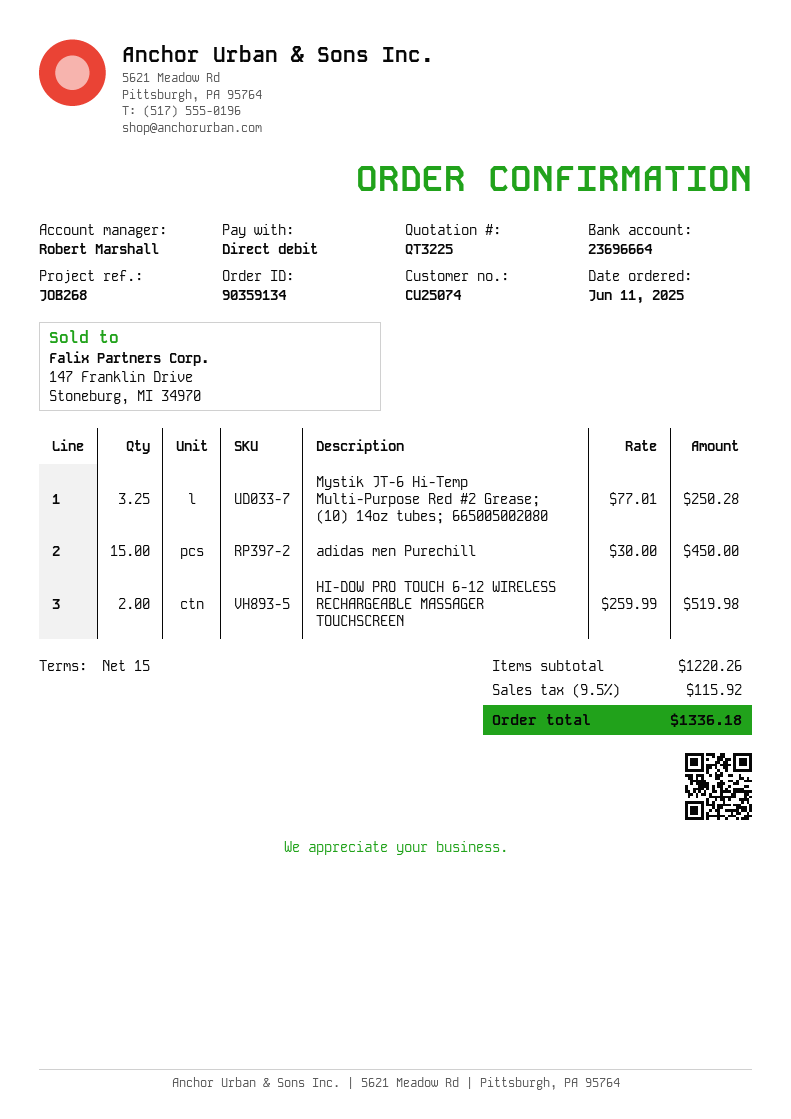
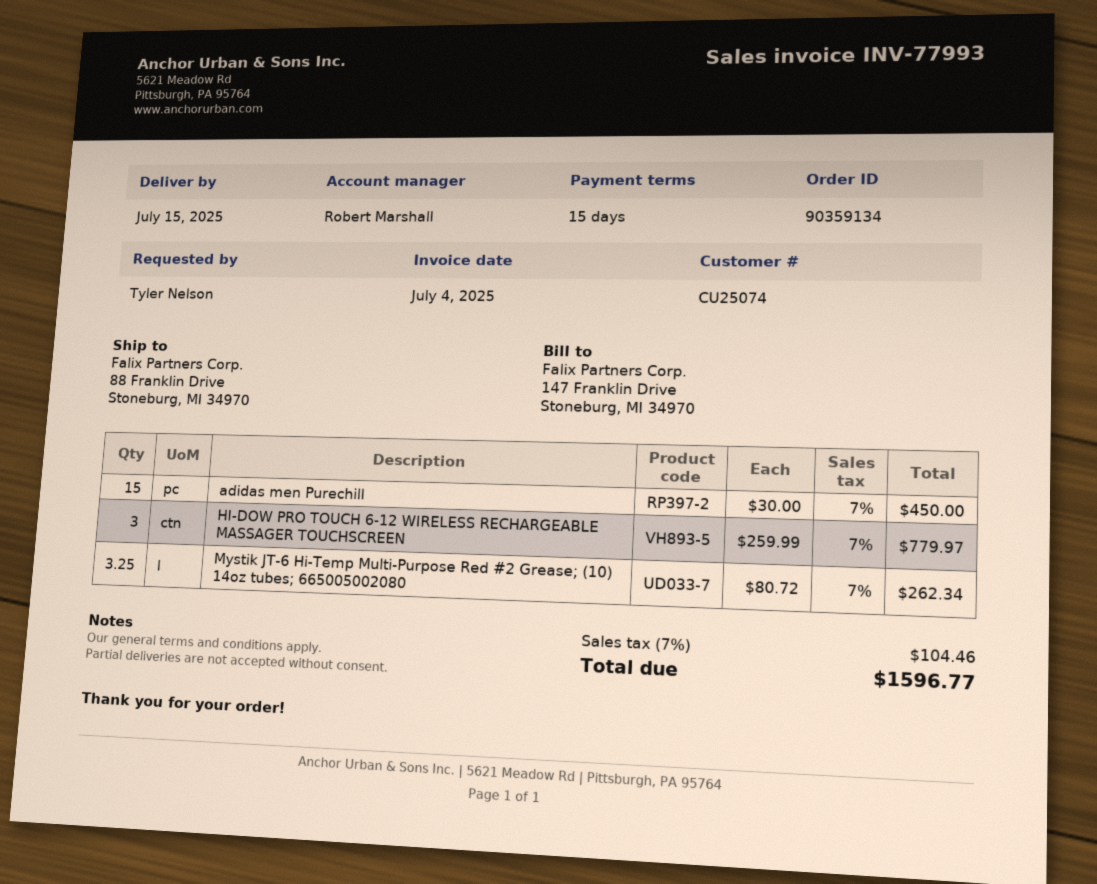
Mystik JT-6 Hi-Temp Multi-Purpose Red #2 Grease; (10) 14oz tubes; 665005002080: 3.25 x 77.01 = 250.28 -> 3.25 x 80.72 = 262.34
HI-DOW PRO TOUCH 6-12 WIRELESS RECHARGEABLE MASSAGER TOUCHSCREEN: 2 x 259.99 = 519.98 -> 3 x 259.99 = 779.97
tax: 9.5% = 115.92 -> 7% = 104.46
total: 1336.18 -> 1596.77

